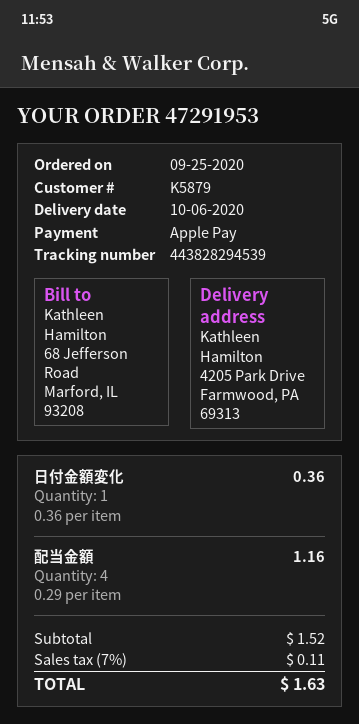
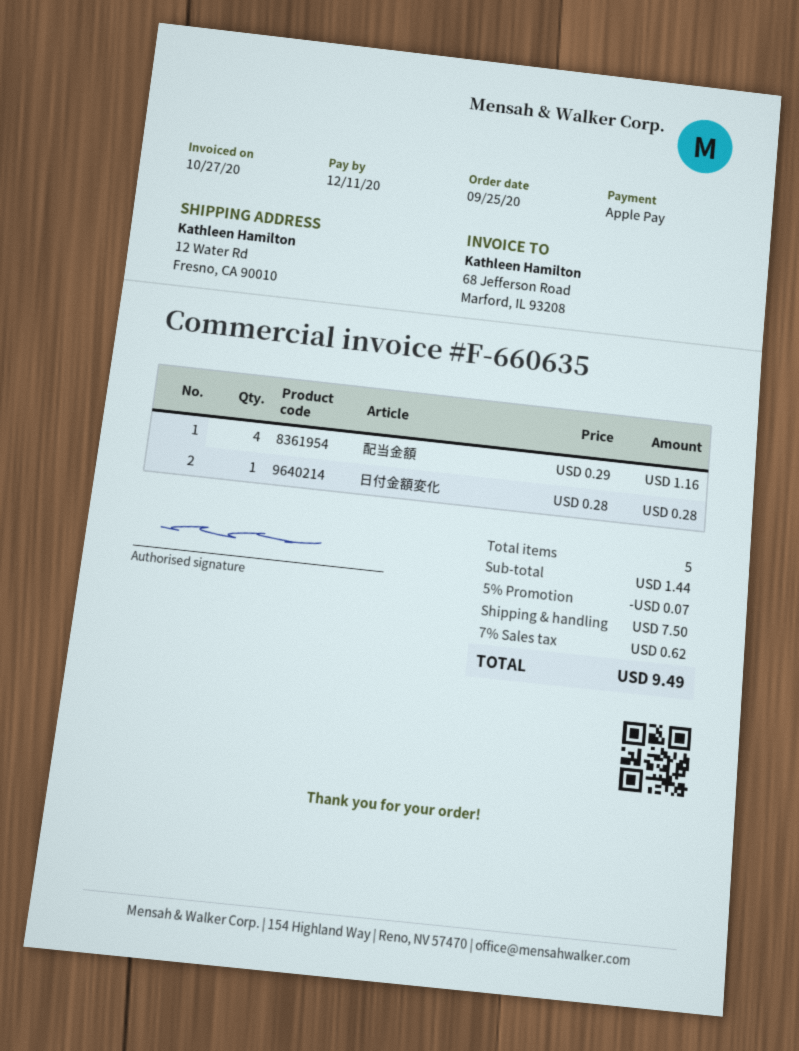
ship to: 4205 Park Drive, Farmwood, PA 69313 -> 12 Water Rd, Fresno, CA 90010
日付金額変化: 1 x 0.36 = 0.36 -> 1 x 0.28 = 0.28
subtotal: 1.52 -> 1.44
discount: none -> 5% = 0.07
shipping: none -> 7.50
tax: 7% = 0.11 -> 7% = 0.62
total: 1.63 -> 9.49

